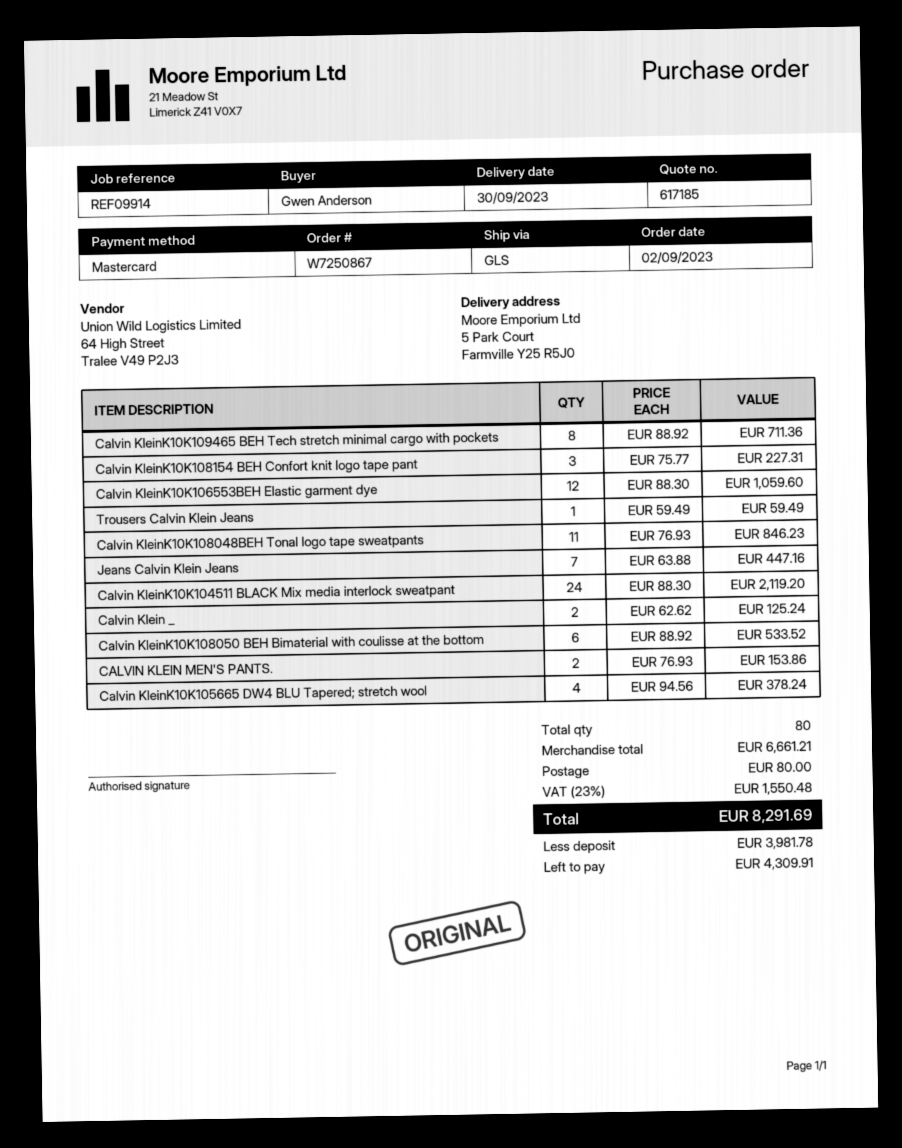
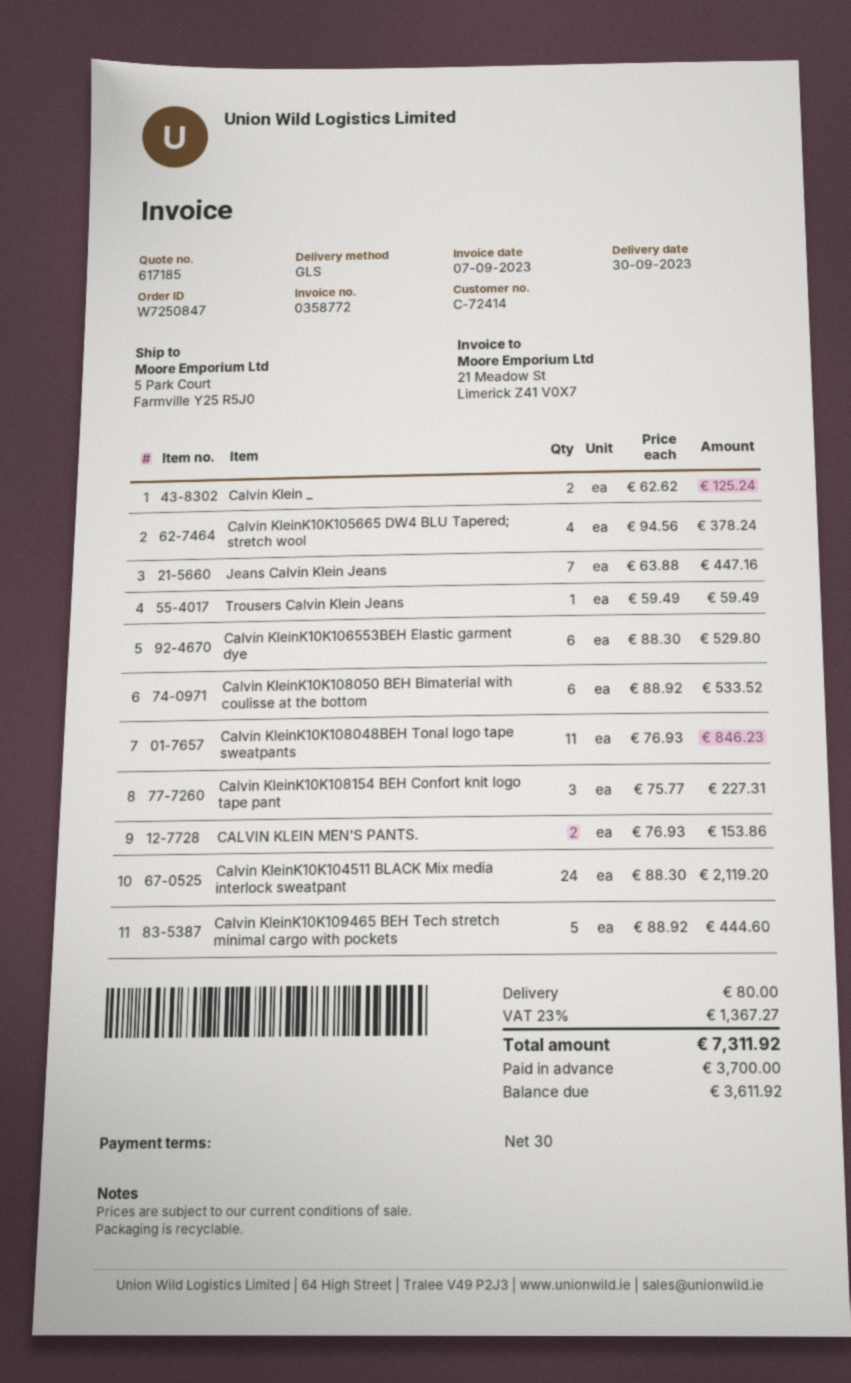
order number: W7250867 -> W7250847
Calvin KleinK10K109465 BEH Tech stretch minimal cargo with pockets: 8 x 88.92 = 711.36 -> 5 x 88.92 = 444.60
Calvin KleinK10K106553BEH Elastic garment dye: 12 x 88.30 = 1059.60 -> 6 x 88.30 = 529.80
tax: 23% = 1550.48 -> 23% = 1367.27
total: 8291.69 -> 7311.92
deposit: 3981.78 -> 3700.00
balance: 4309.91 -> 3611.92

